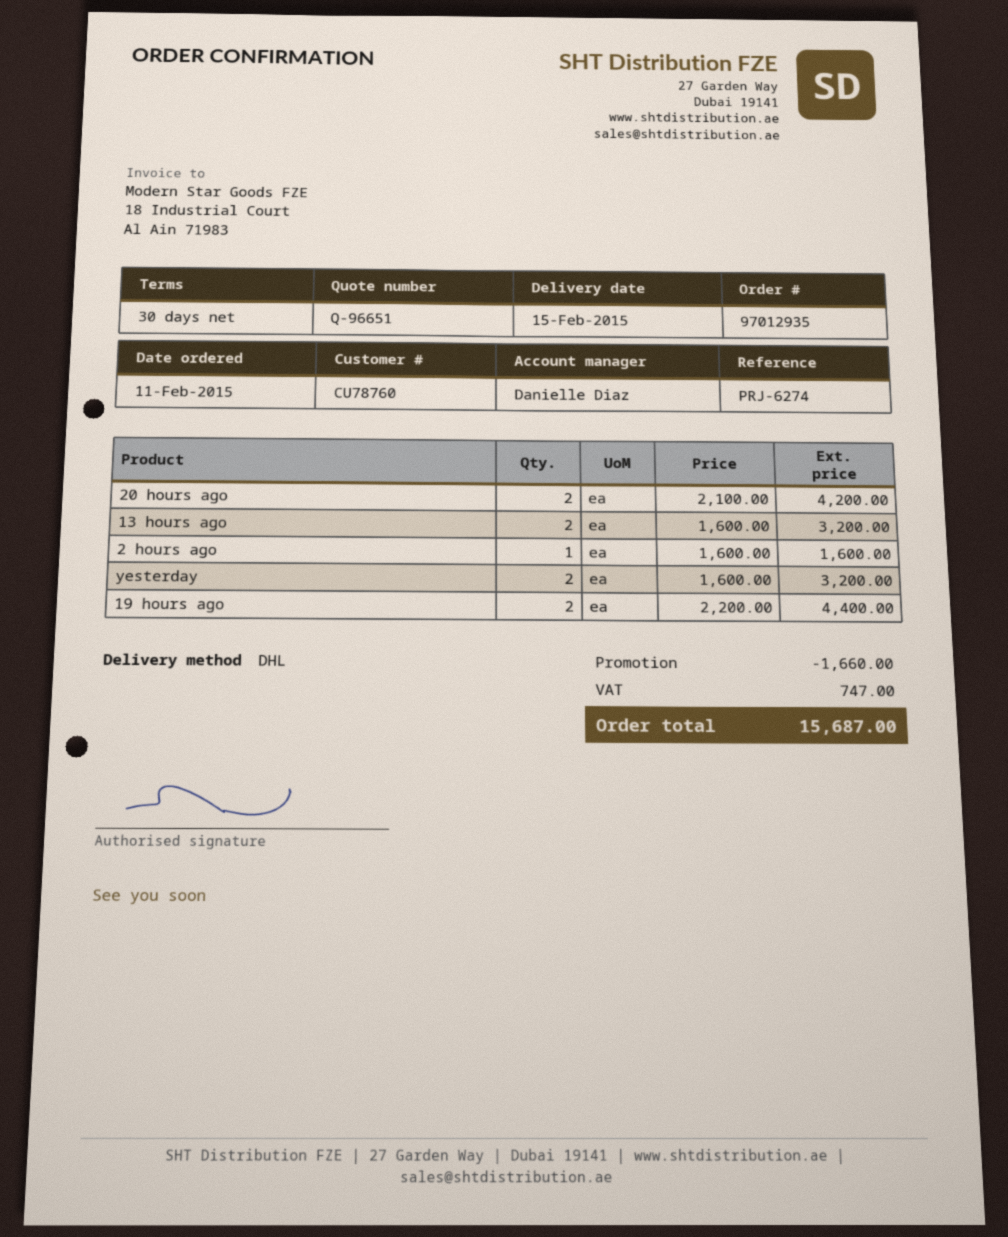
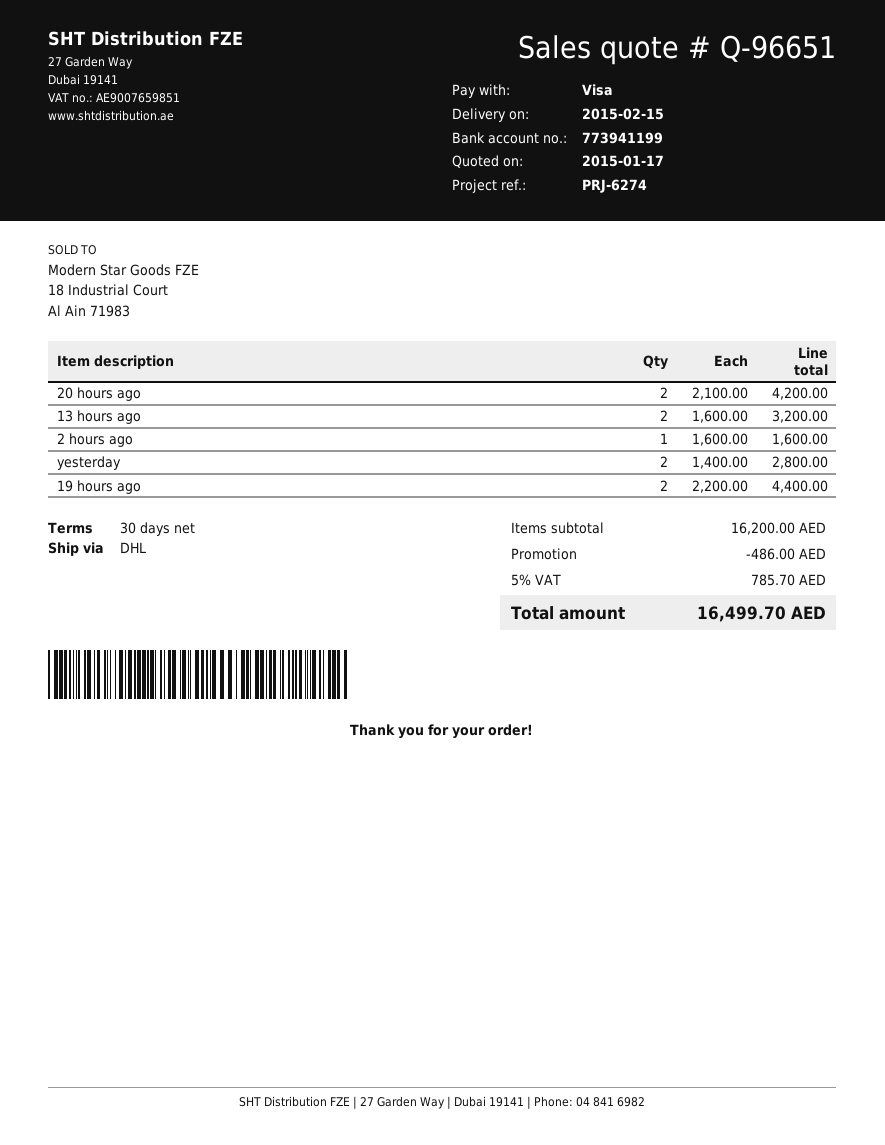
yesterday: 2 x 1600.00 = 3200.00 -> 2 x 1400.00 = 2800.00
discount: 1660.00 -> 486.00
tax: 747.00 -> 785.70
total: 15687.00 -> 16499.70

